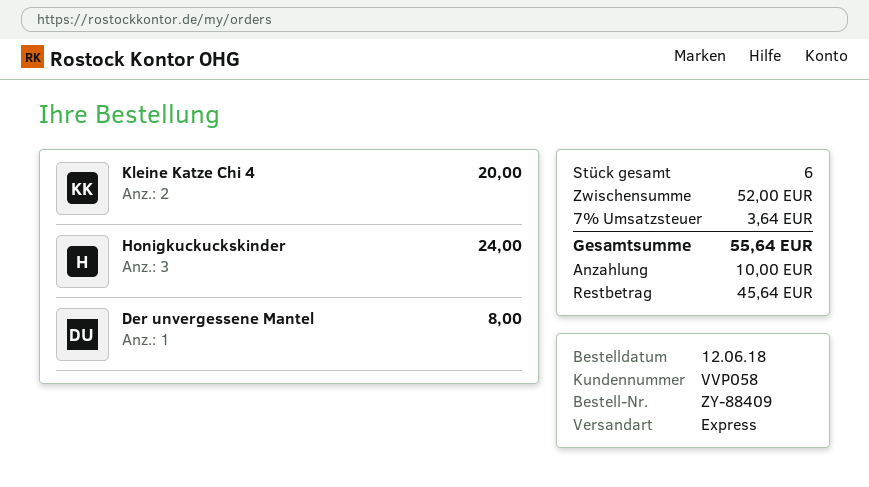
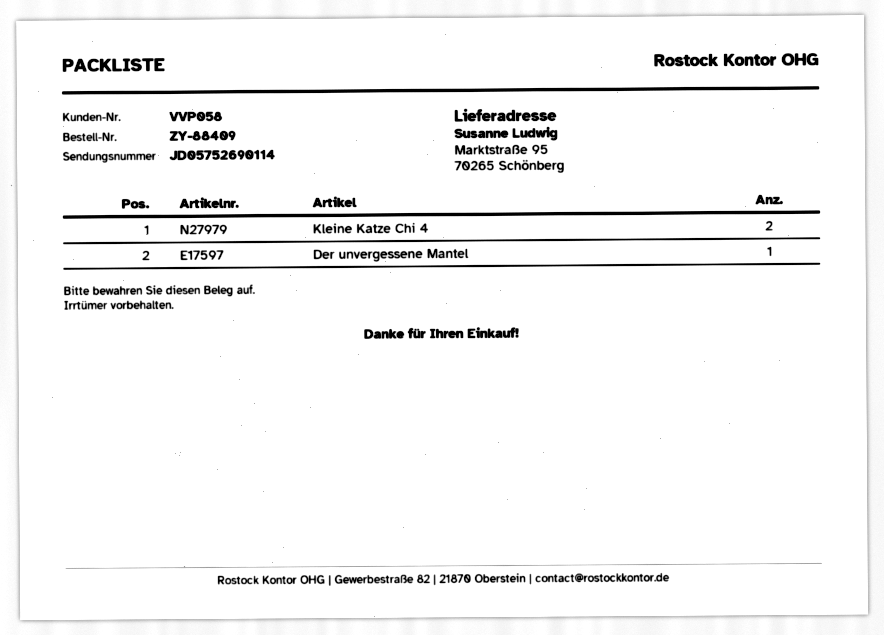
Honigkuckuckskinder: 3 -> none

